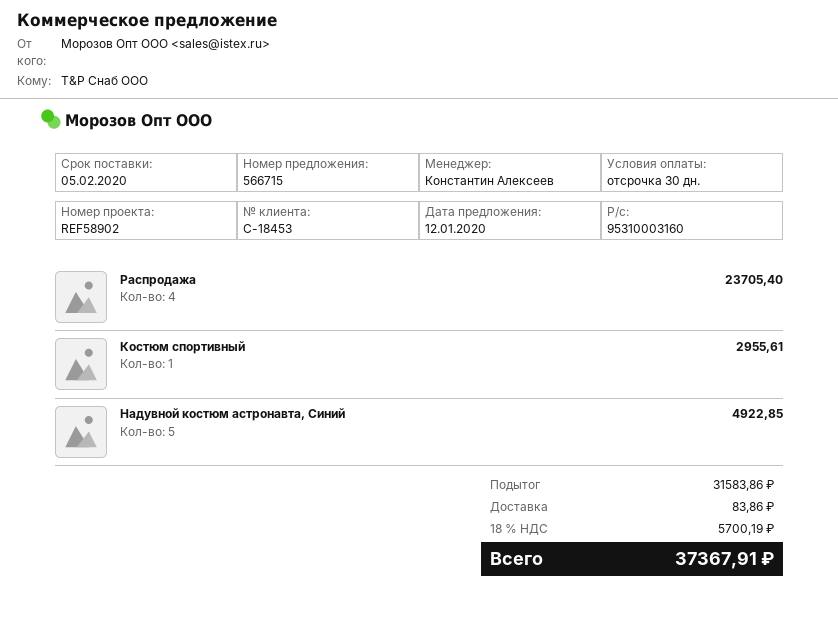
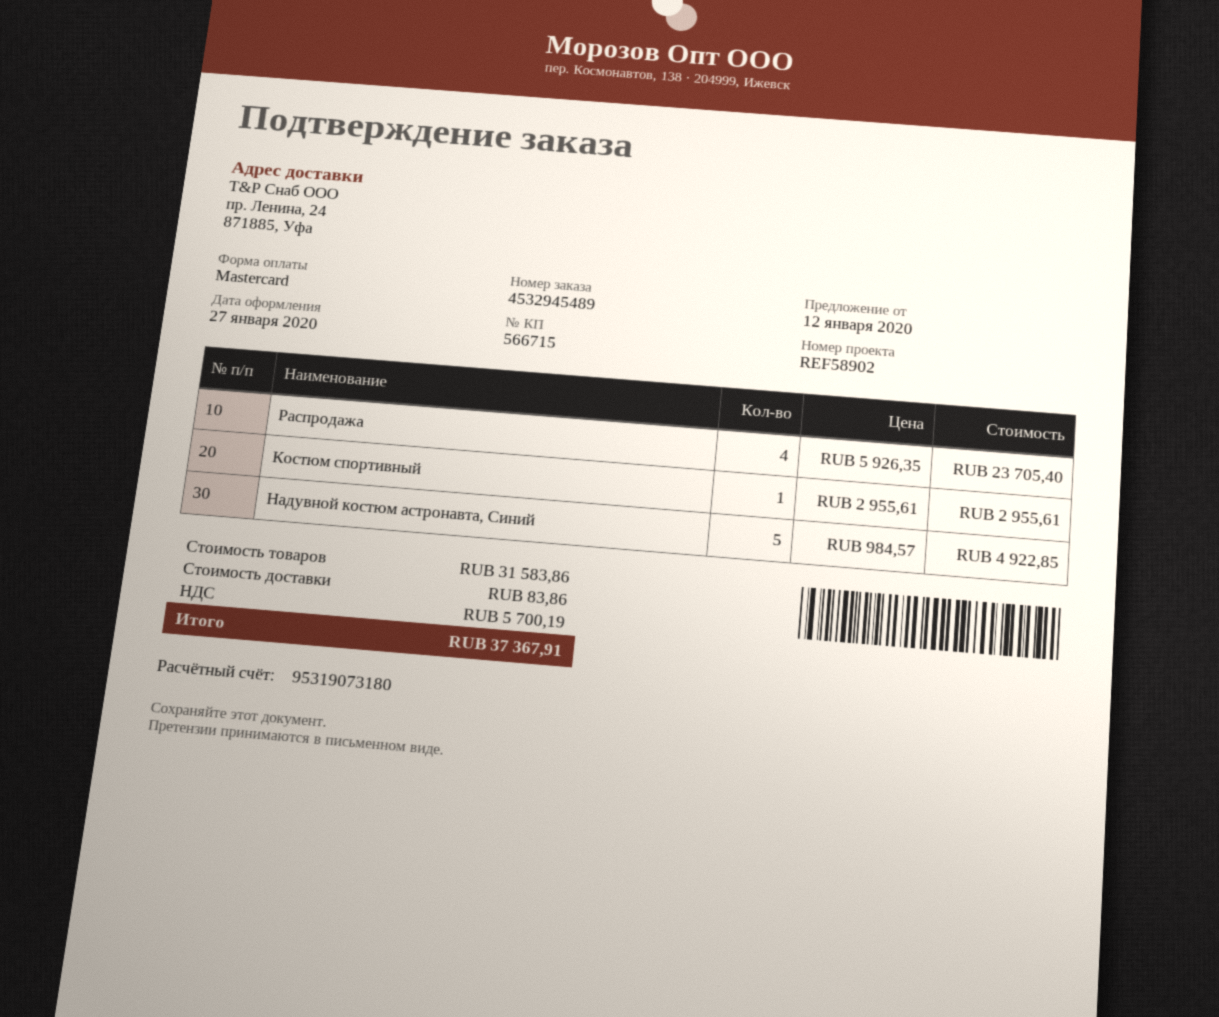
bank account: 95310003160 -> 95319073180

